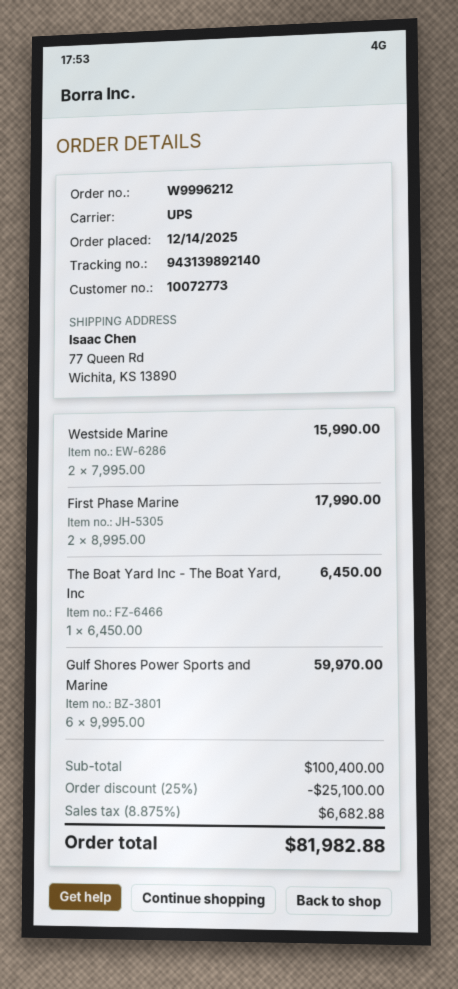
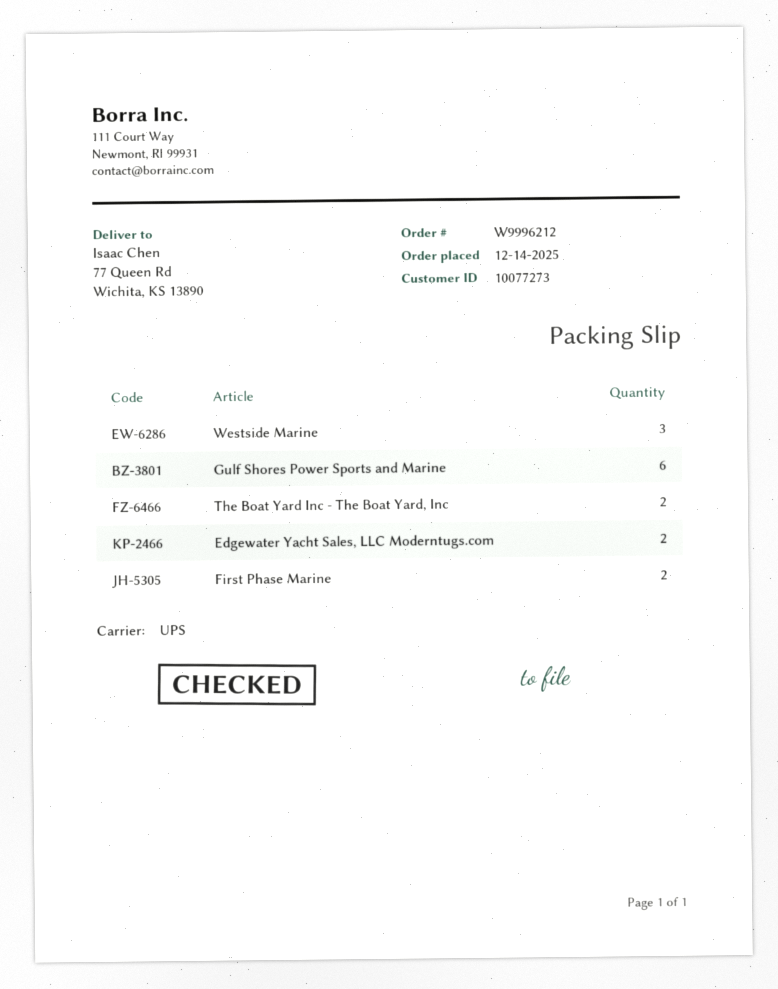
customer number: 10072773 -> 10077273
Westside Marine: 2 -> 3
The Boat Yard Inc - The Boat Yard, Inc: 1 -> 2
Edgewater Yacht Sales, LLC Moderntugs.com: none -> 2

